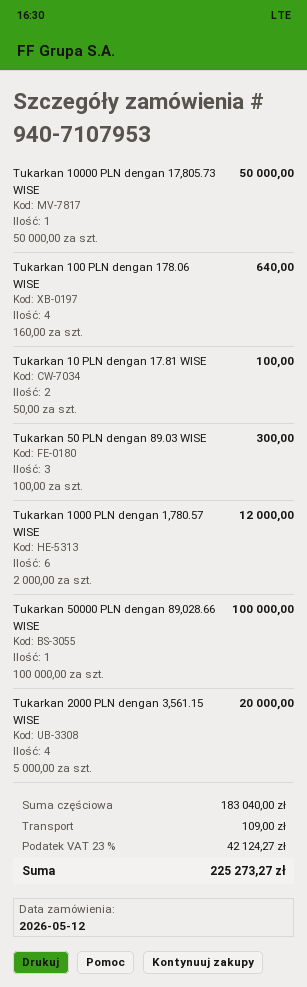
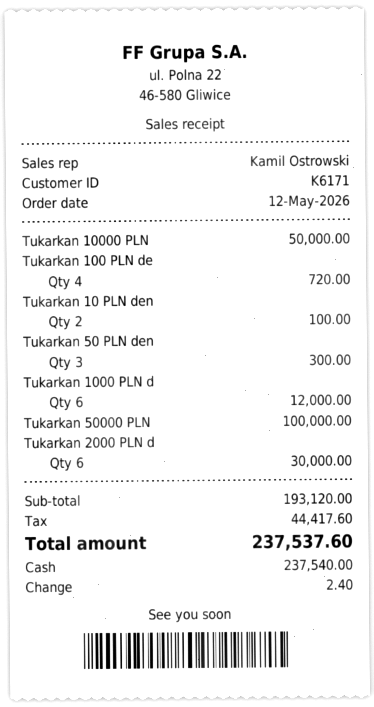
Tukarkan 100 PLN dengan 178.06 WISE: 4 for 640.00 -> 4 for 720.00
Tukarkan 2000 PLN dengan 3,561.15 WISE: 4 for 20000.00 -> 6 for 30000.00
subtotal: 183040.00 -> 193120.00
shipping: 109.00 -> none
tax: 42124.27 -> 44417.60
total: 225273.27 -> 237537.60

